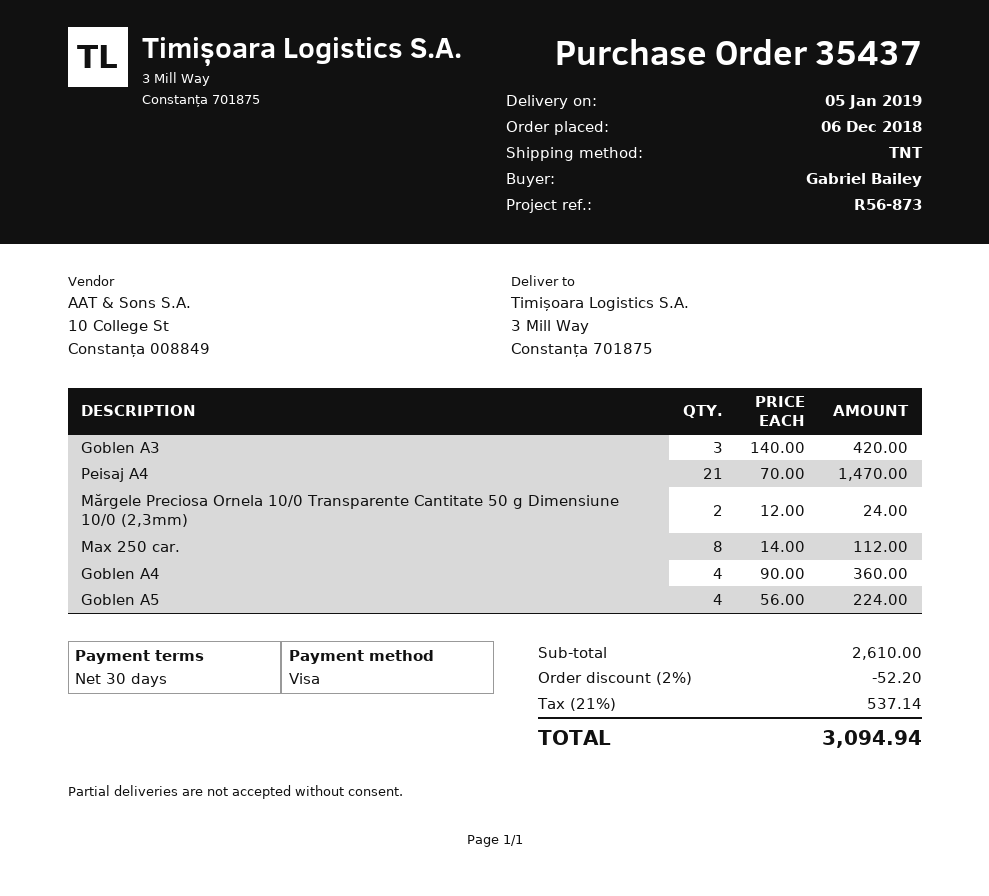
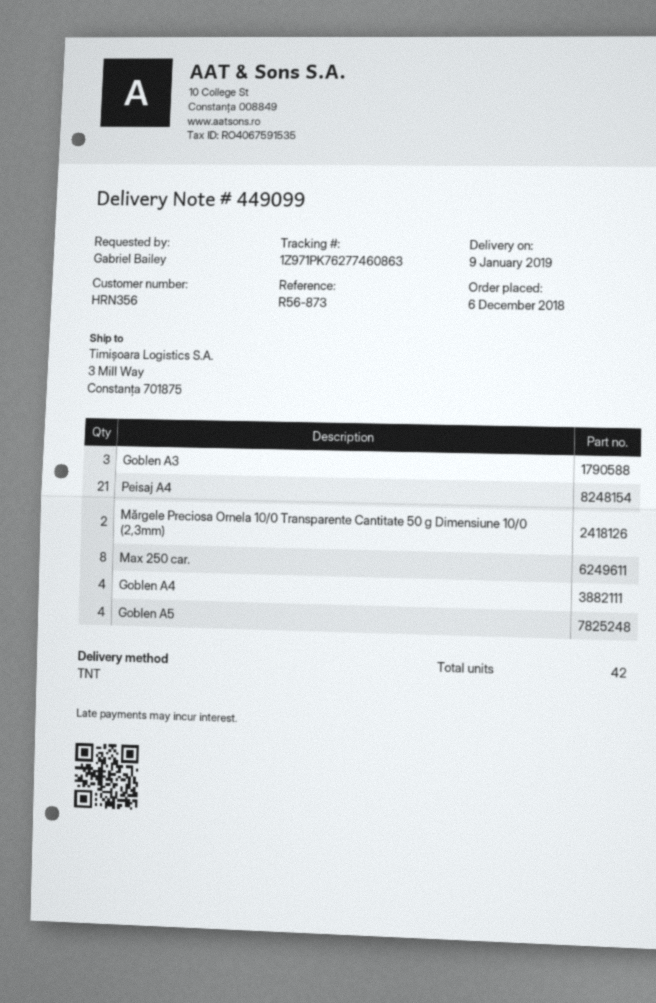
delivery date: 2019-01-05 -> 2019-01-09

